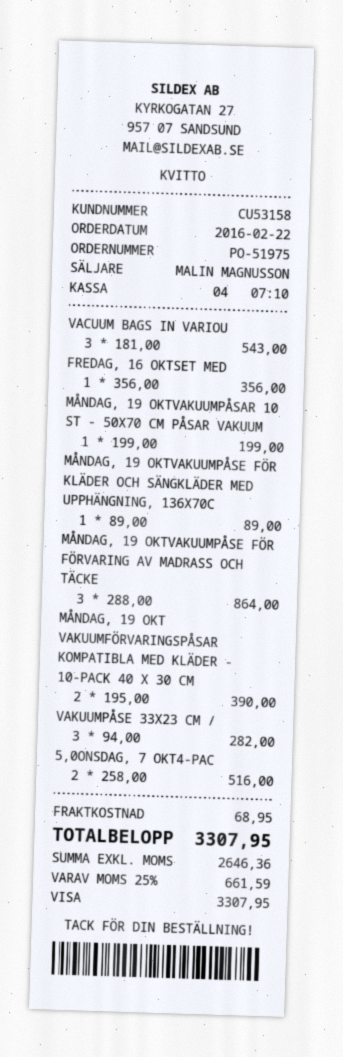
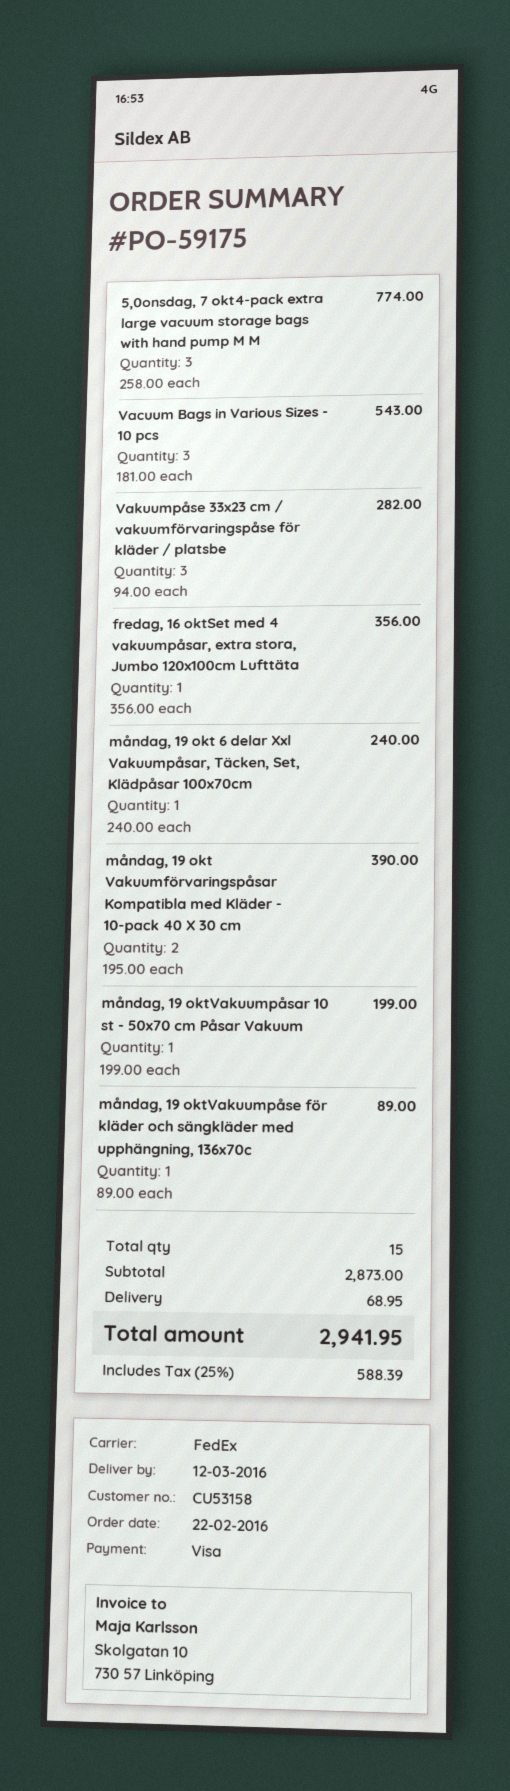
order number: PO-51975 -> PO-59175
MÅNDAG, 19 OKTVAKUUMPÅSE FÖR FÖRVARING AV MADRASS OCH TÄCKE: 3 x 288.00 = 864.00 -> none
5,0ONSDAG, 7 OKT4-PAC: 2 x 258.00 = 516.00 -> 3 x 258.00 = 774.00
måndag, 19 okt 6 delar Xxl Vakuumpåsar, Täcken, Set, Klädpåsar 100x70cm: none -> 1 x 240.00 = 240.00
tax: 25% = 661.59 -> 25% = 588.39
total: 3307.95 -> 2941.95

